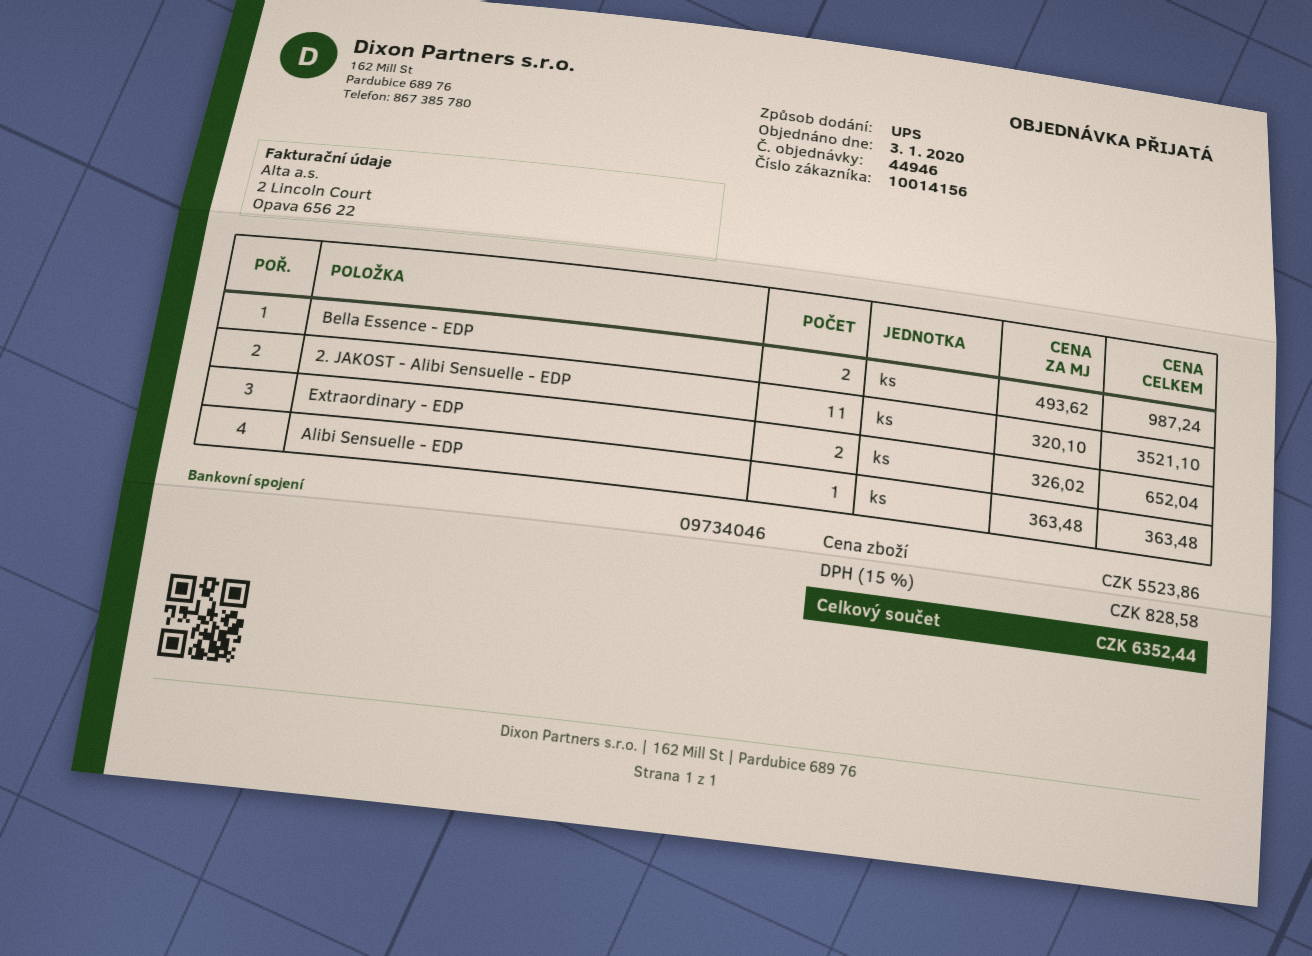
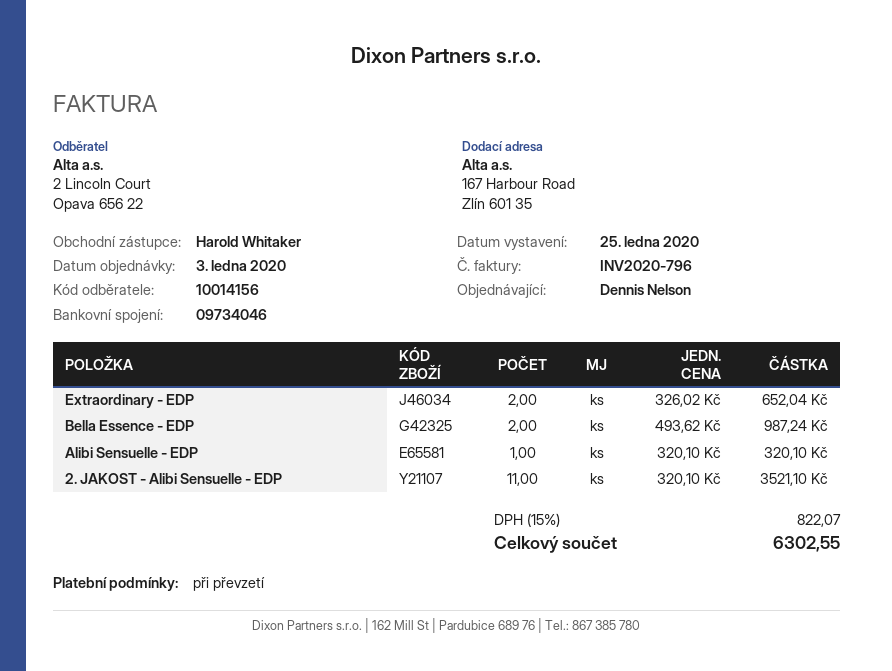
Alibi Sensuelle - EDP: 1 x 363.48 = 363.48 -> 1 x 320.10 = 320.10
tax: 15% = 828.58 -> 15% = 822.07
total: 6352.44 -> 6302.55

